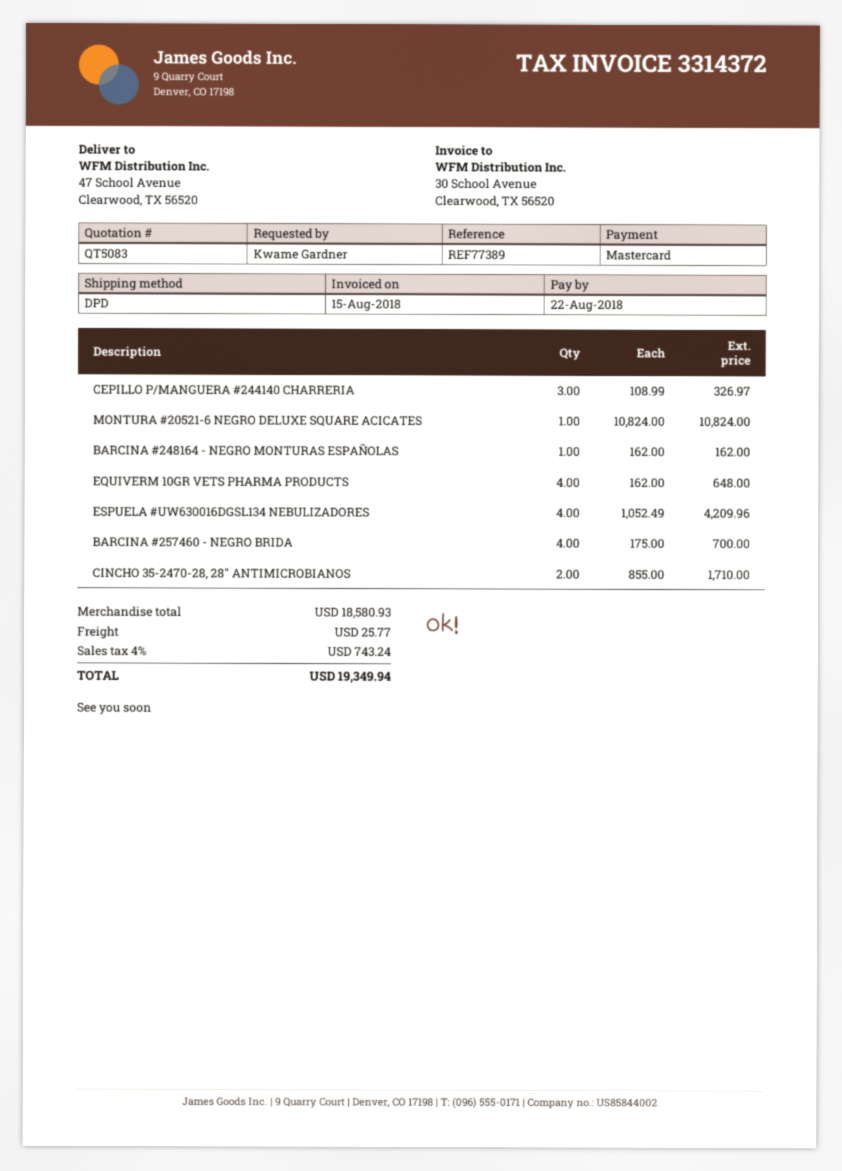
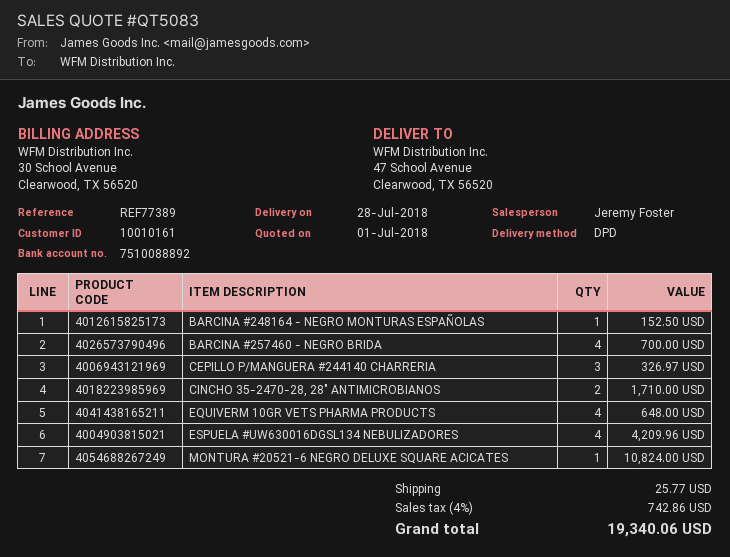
BARCINA #248164 - NEGRO MONTURAS ESPAÑOLAS: 1 for 162.00 -> 1 for 152.50
tax: 4% = 743.24 -> 4% = 742.86
total: 19349.94 -> 19340.06

